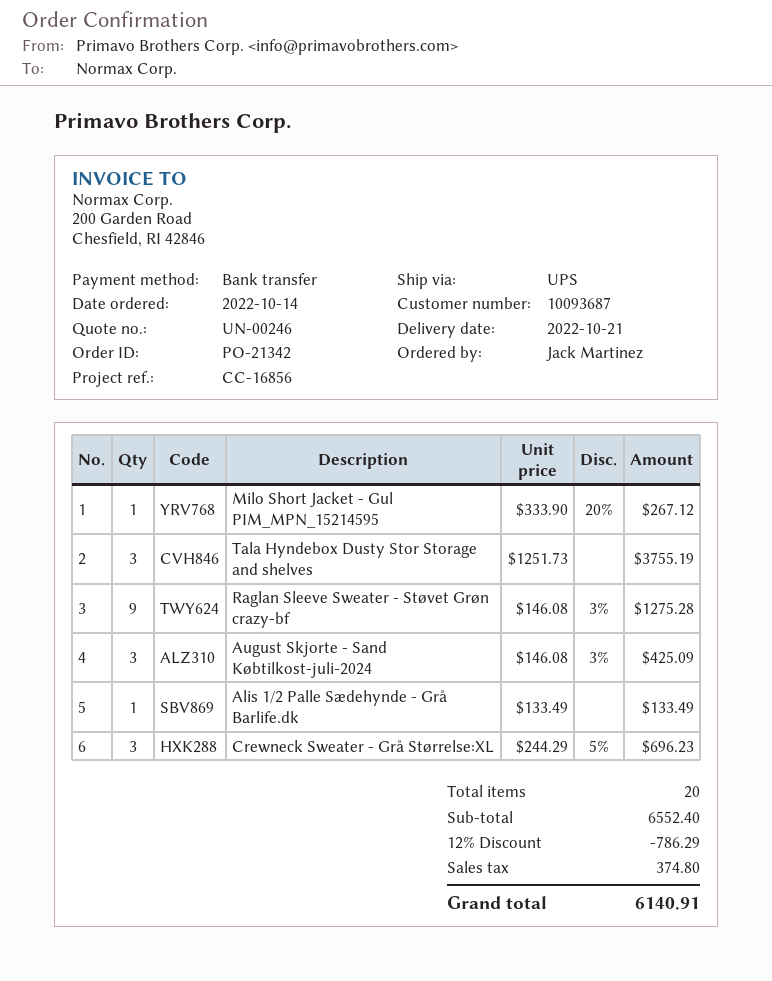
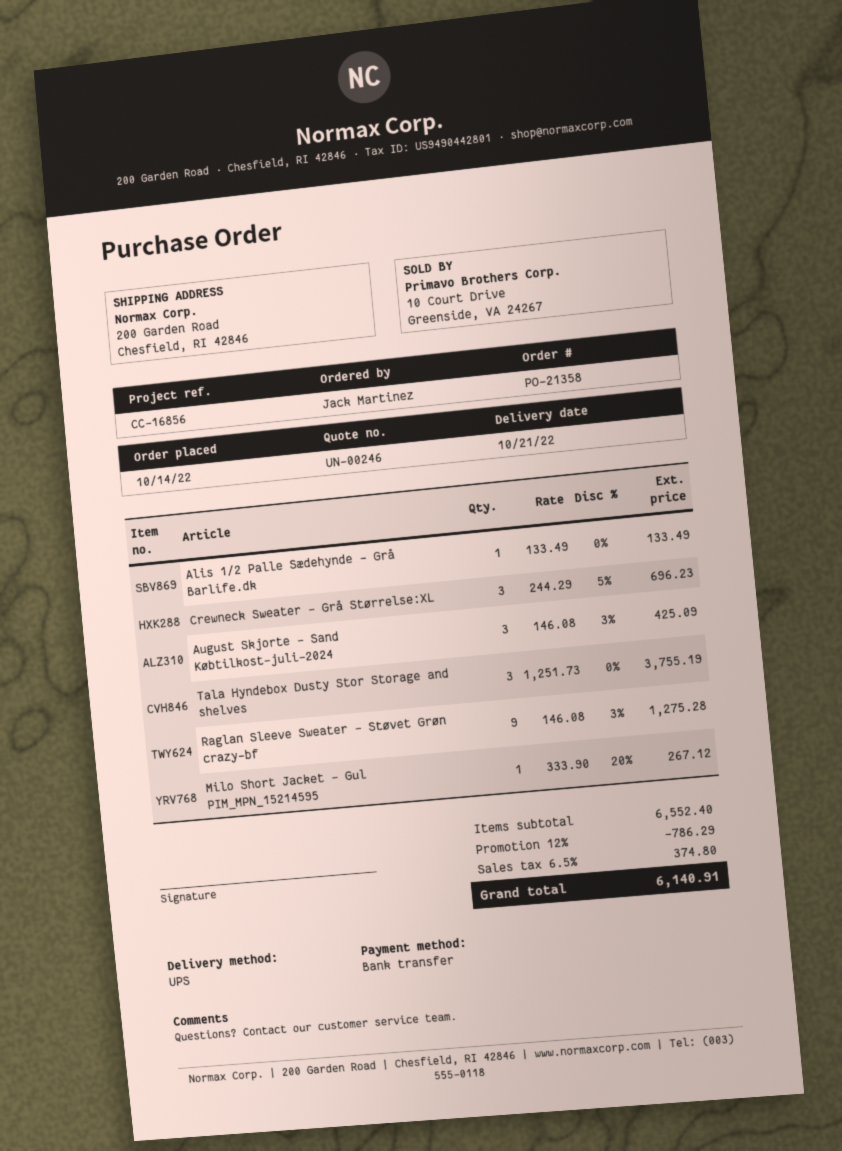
order number: PO-21342 -> PO-21358

